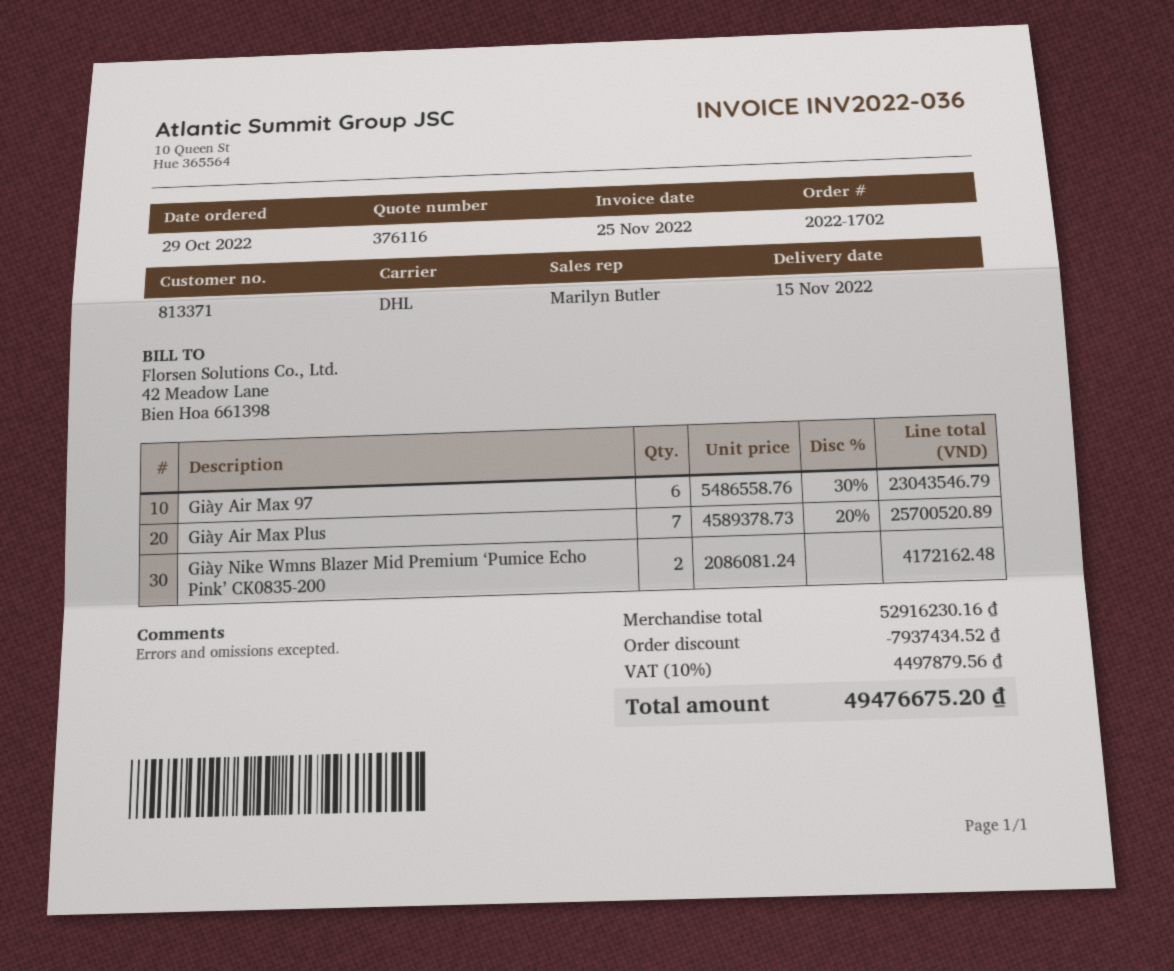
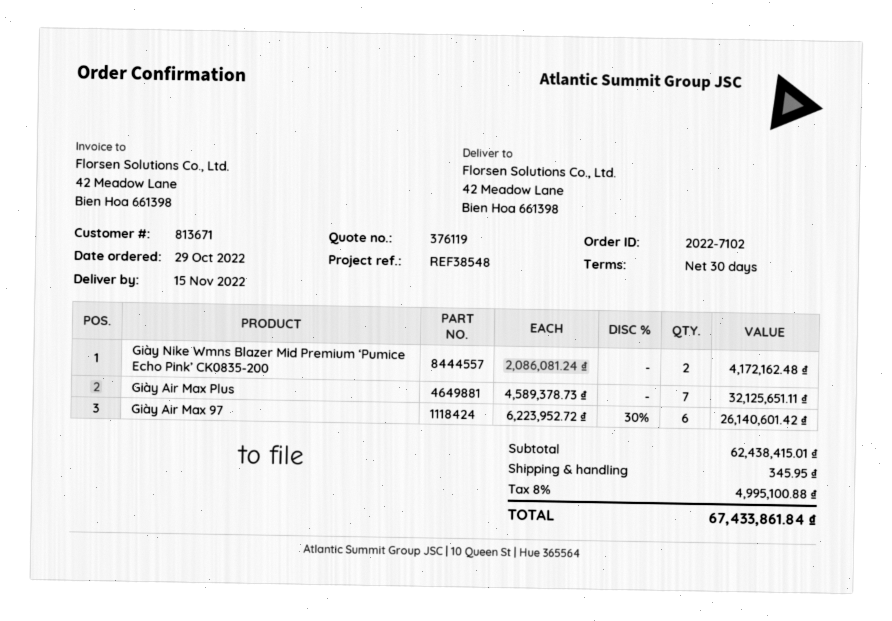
quote number: 376116 -> 376119
order number: 2022-1702 -> 2022-7102
customer number: 813371 -> 813671
Giày Air Max 97: 6 x 5486558.76 - 30% = 23043546.79 -> 6 x 6223952.72 - 30% = 26140601.42
Giày Air Max Plus: 7 x 4589378.73 - 20% = 25700520.89 -> 7 x 4589378.73 = 32125651.11
subtotal: 52916230.16 -> 62438415.01
discount: 7937434.52 -> none
shipping: none -> 345.95
tax: 10% = 4497879.56 -> 8% = 4995100.88
total: 49476675.20 -> 67433861.84

